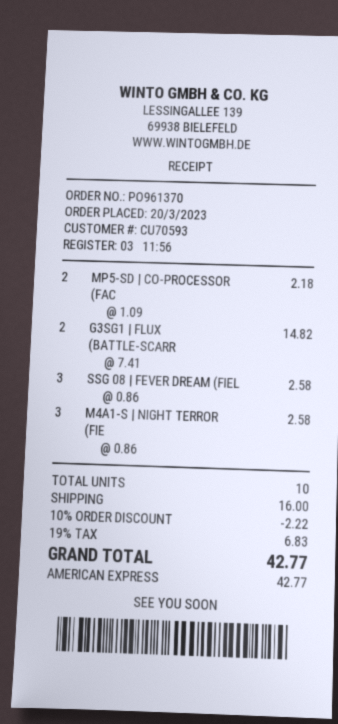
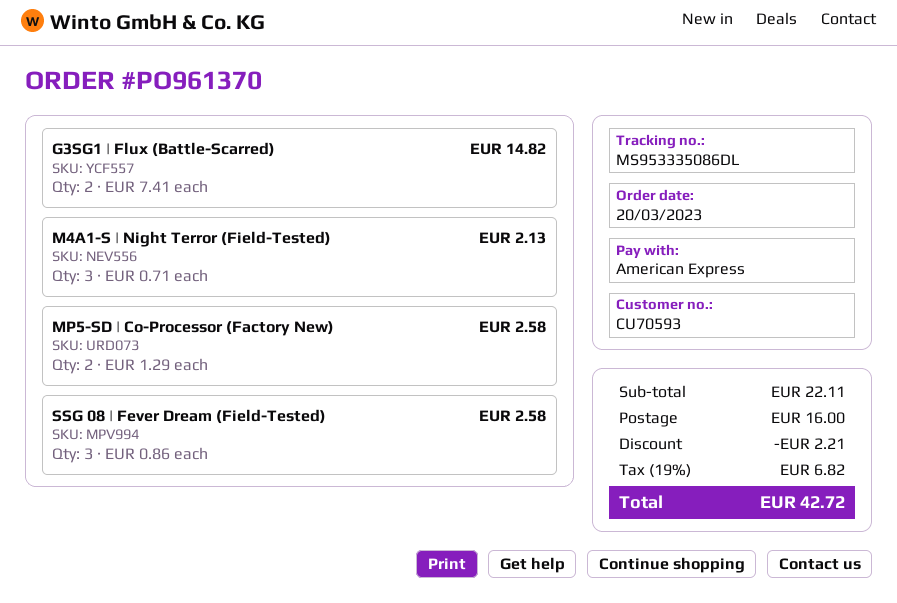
MP5-SD | CO-PROCESSOR (FAC: 2 x 1.09 = 2.18 -> 2 x 1.29 = 2.58
M4A1-S | NIGHT TERROR (FIE: 3 x 0.86 = 2.58 -> 3 x 0.71 = 2.13
discount: 2.22 -> 2.21
tax: 19% = 6.83 -> 19% = 6.82
total: 42.77 -> 42.72

